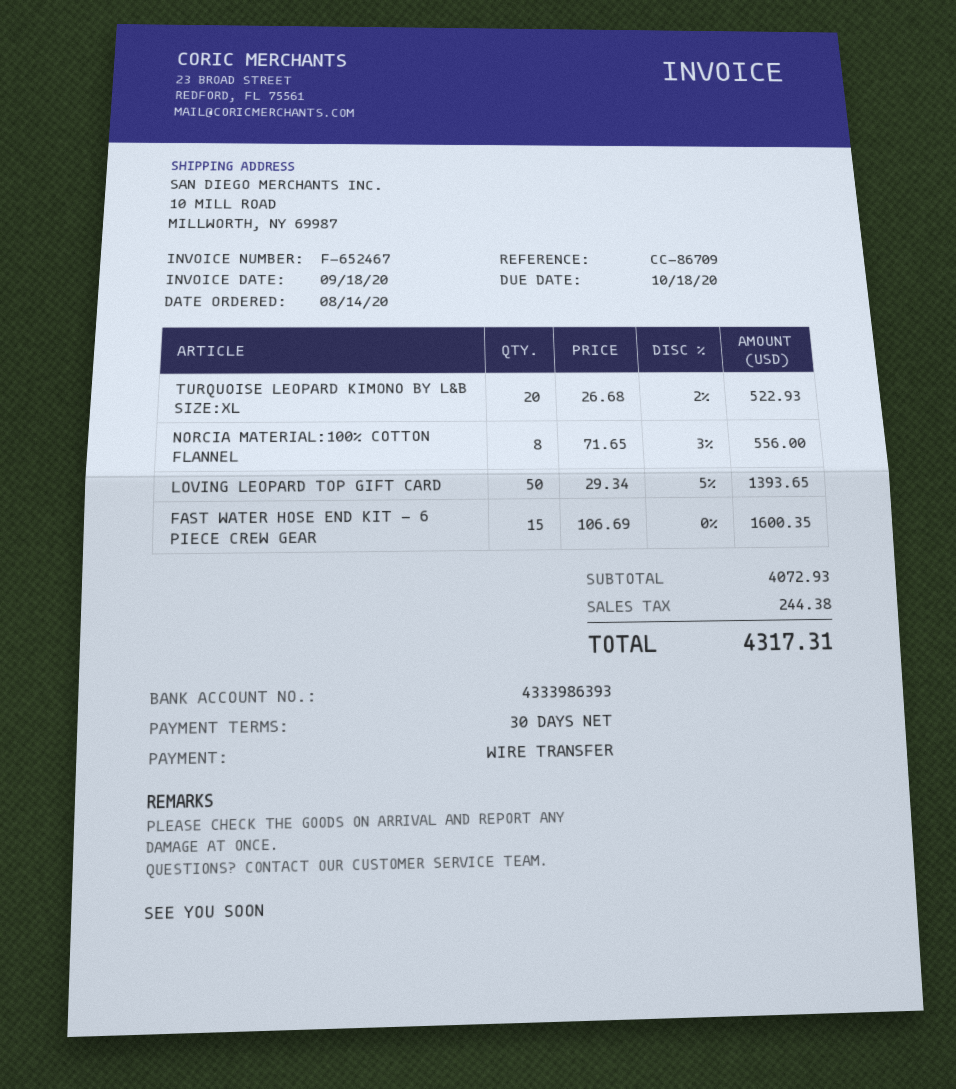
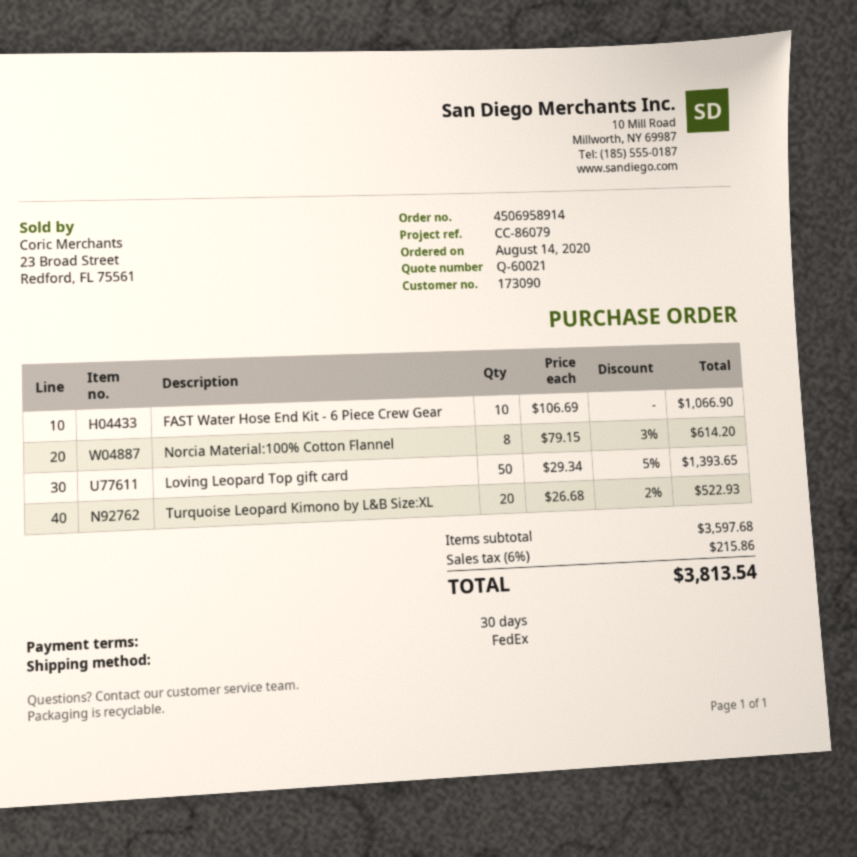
reference: CC-86709 -> CC-86079
NORCIA MATERIAL:100% COTTON FLANNEL: 8 x 71.65 - 3% = 556.00 -> 8 x 79.15 - 3% = 614.20
FAST WATER HOSE END KIT - 6 PIECE CREW GEAR: 15 x 106.69 = 1600.35 -> 10 x 106.69 = 1066.90
subtotal: 4072.93 -> 3597.68
tax: 244.38 -> 215.86
total: 4317.31 -> 3813.54

